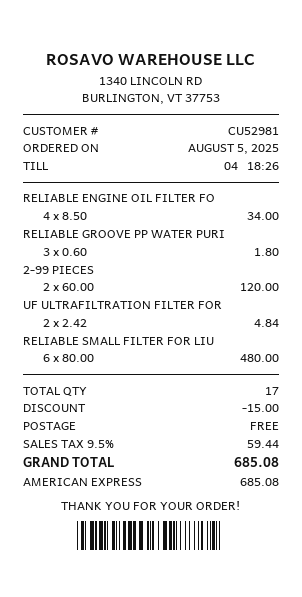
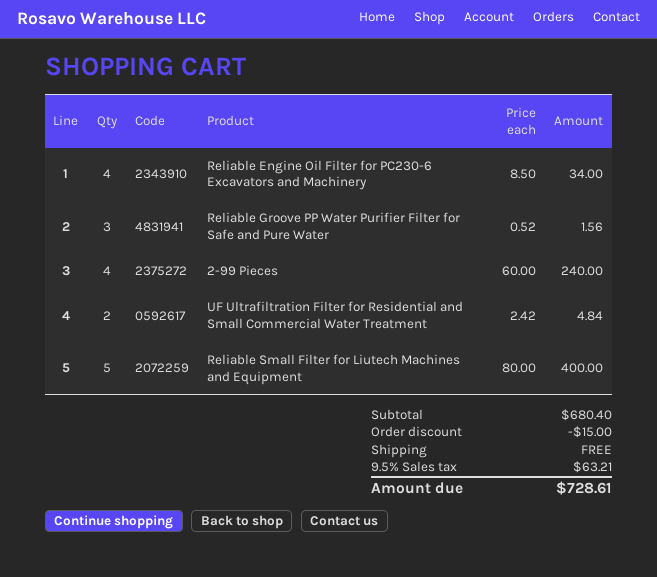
RELIABLE GROOVE PP WATER PURI: 3 x 0.60 = 1.80 -> 3 x 0.52 = 1.56
2-99 PIECES: 2 x 60.00 = 120.00 -> 4 x 60.00 = 240.00
RELIABLE SMALL FILTER FOR LIU: 6 x 80.00 = 480.00 -> 5 x 80.00 = 400.00
tax: 9.5% = 59.44 -> 9.5% = 63.21
total: 685.08 -> 728.61

